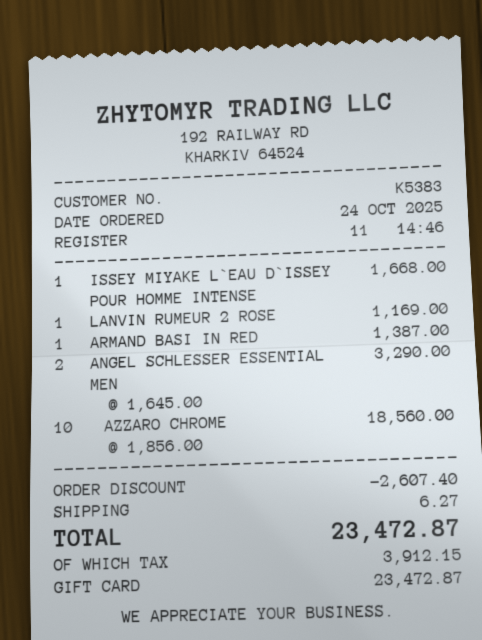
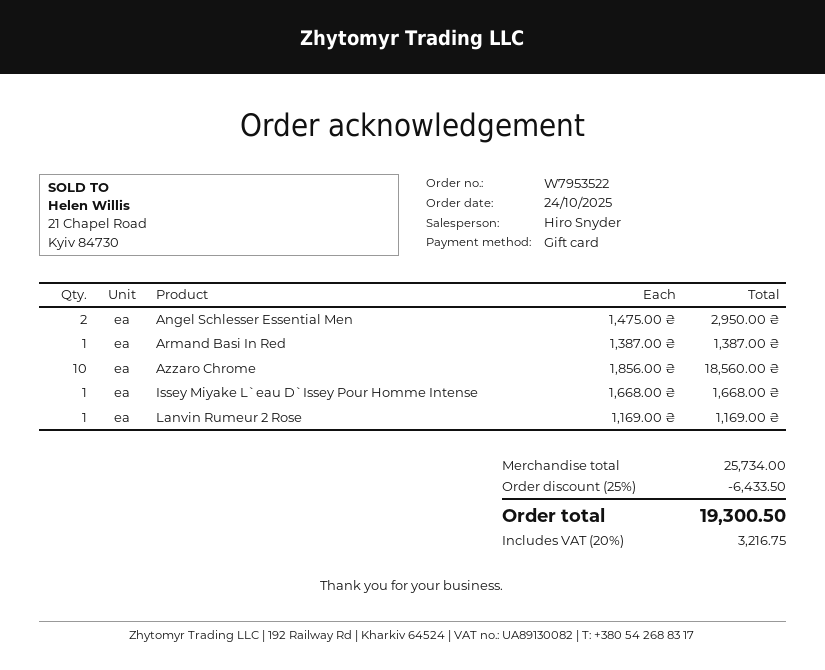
ANGEL SCHLESSER ESSENTIAL MEN: 2 x 1645.00 = 3290.00 -> 2 x 1475.00 = 2950.00
discount: 2607.40 -> 6433.50
shipping: 6.27 -> none
tax: 3912.15 -> 3216.75
total: 23472.87 -> 19300.50

